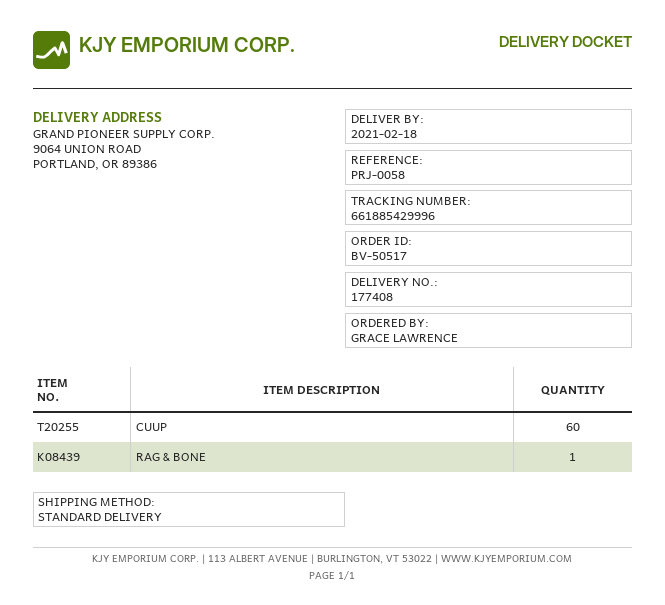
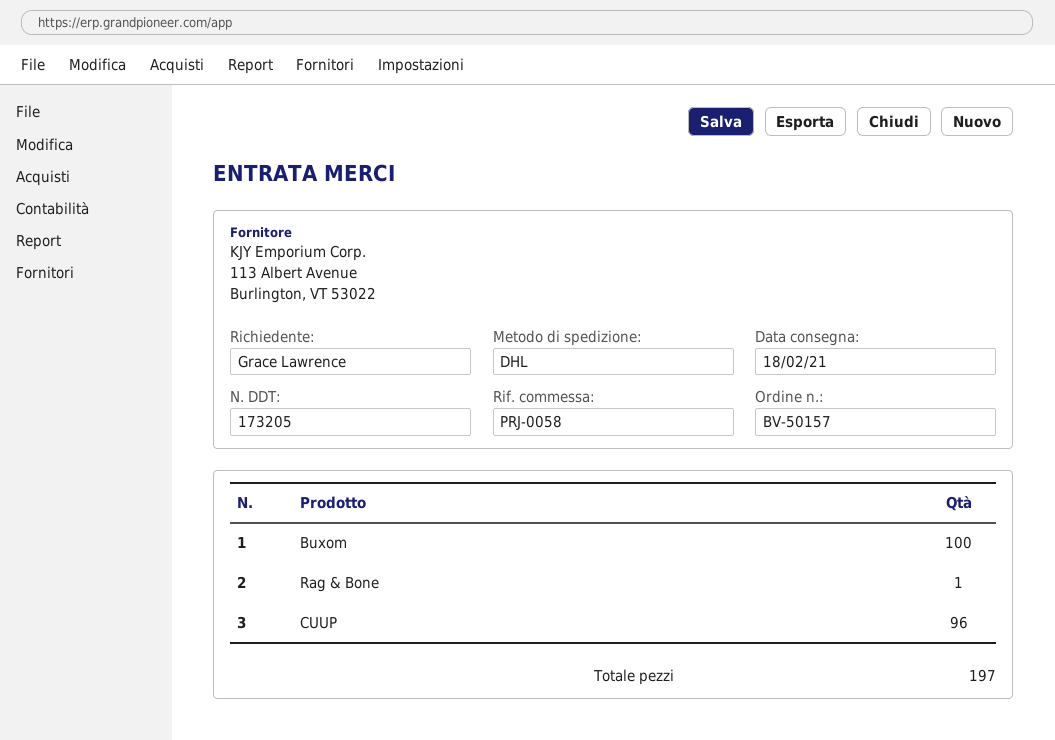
order number: BV-50517 -> BV-50157
delivery note number: 177408 -> 173205
shipping method: standard -> DHL
CUUP: 60 -> 96
Buxom: none -> 100

